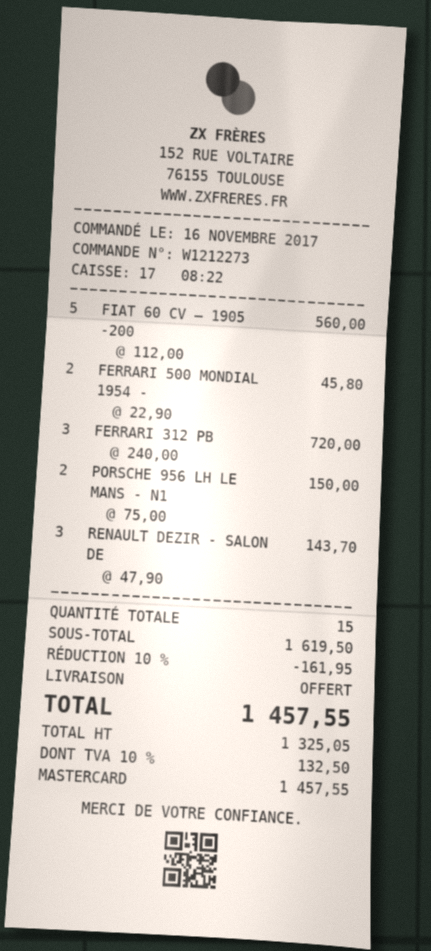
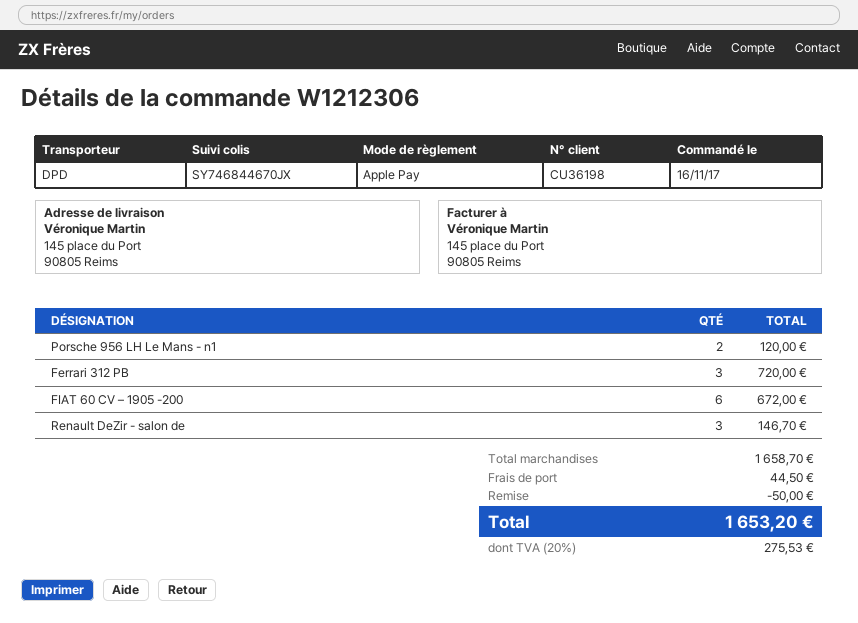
order number: W1212273 -> W1212306
payment method: Mastercard -> Apple Pay
FIAT 60 CV – 1905 -200: 5 for 560.00 -> 6 for 672.00
FERRARI 500 MONDIAL 1954 -: 2 for 45.80 -> none
PORSCHE 956 LH LE MANS - N1: 2 for 150.00 -> 2 for 120.00
RENAULT DEZIR - SALON DE: 3 for 143.70 -> 3 for 146.70
subtotal: 1619.50 -> 1658.70
discount: 161.95 -> 50.00
shipping: 0.00 -> 44.50
tax: 10% = 132.50 -> 20% = 275.53
total: 1457.55 -> 1653.20

